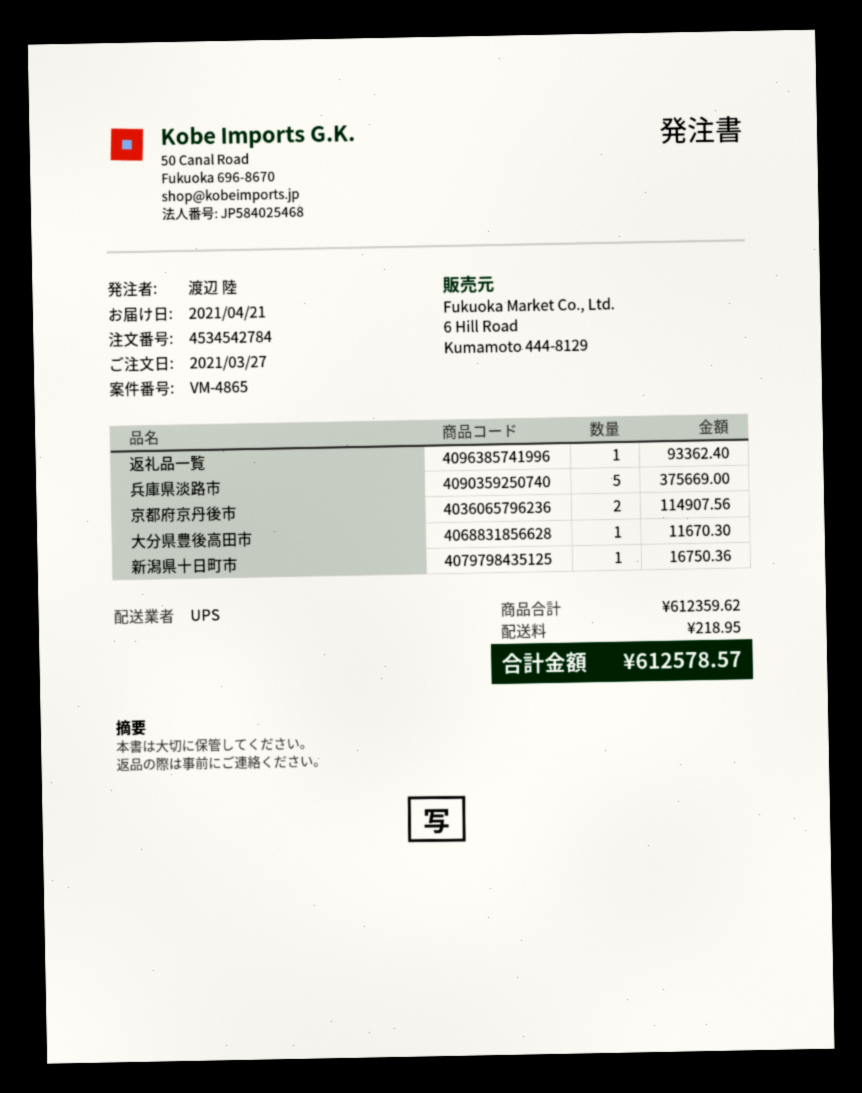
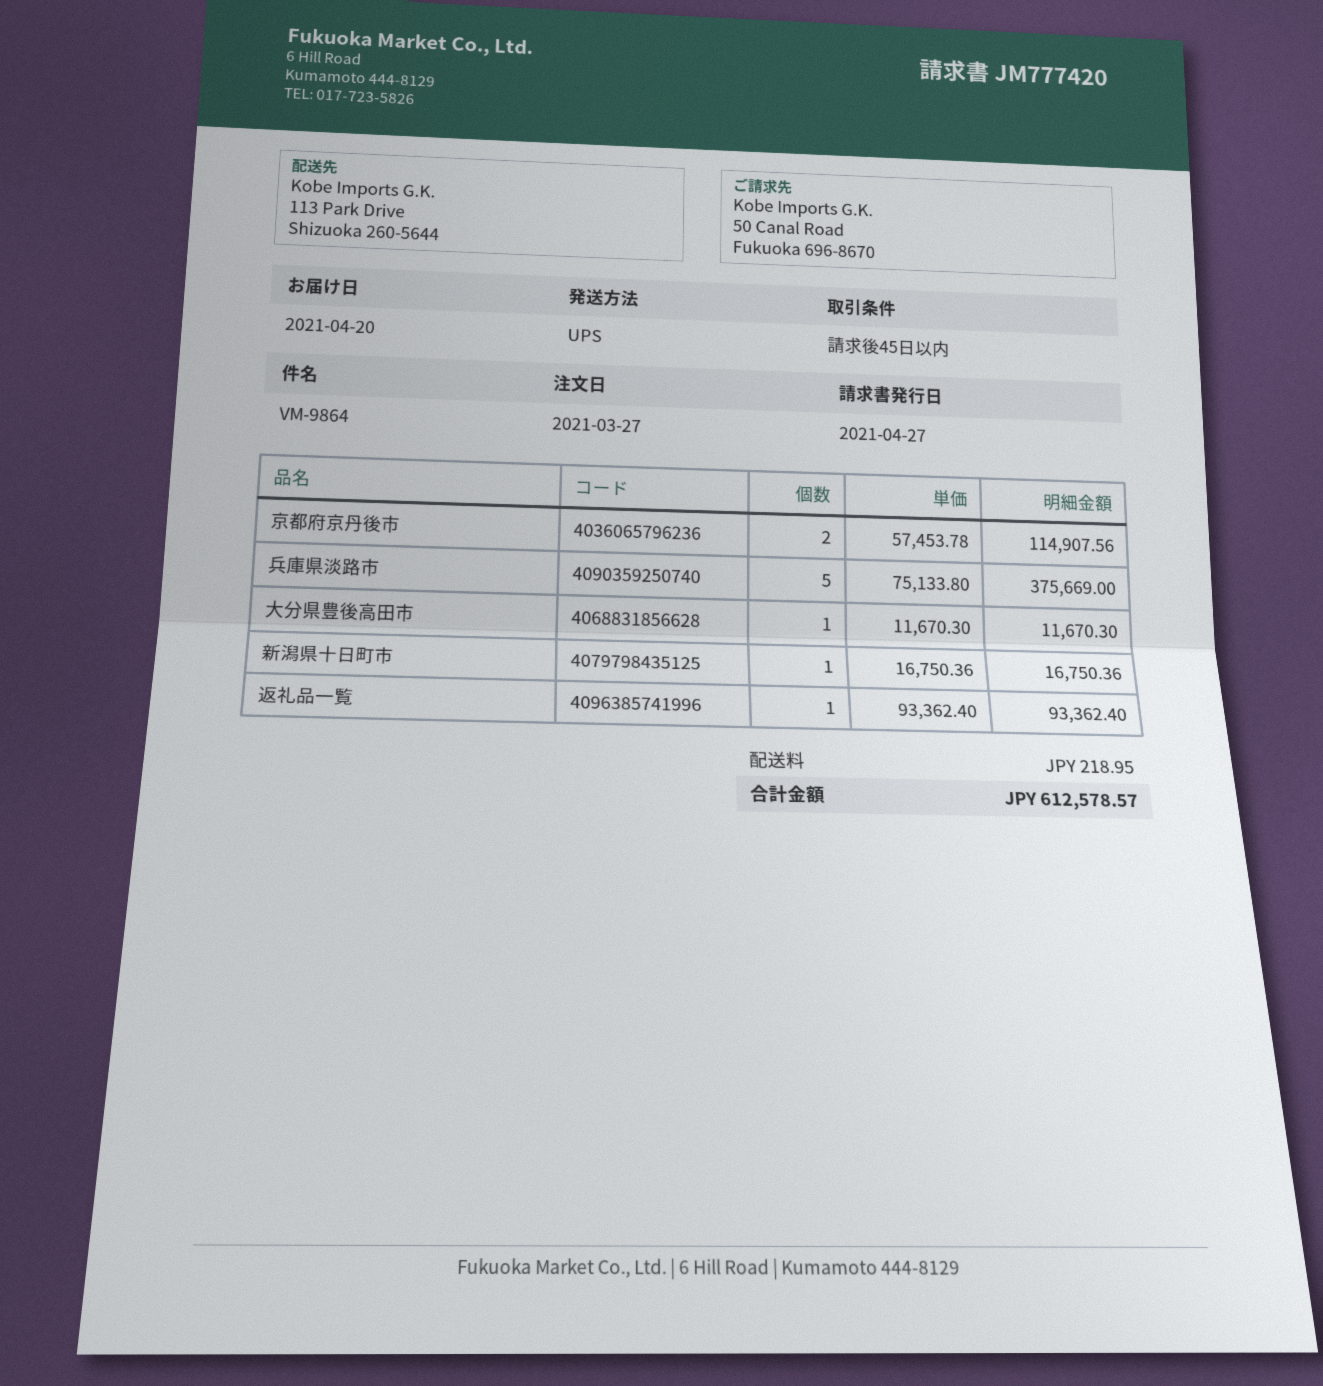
delivery date: 2021-04-21 -> 2021-04-20
reference: VM-4865 -> VM-9864

